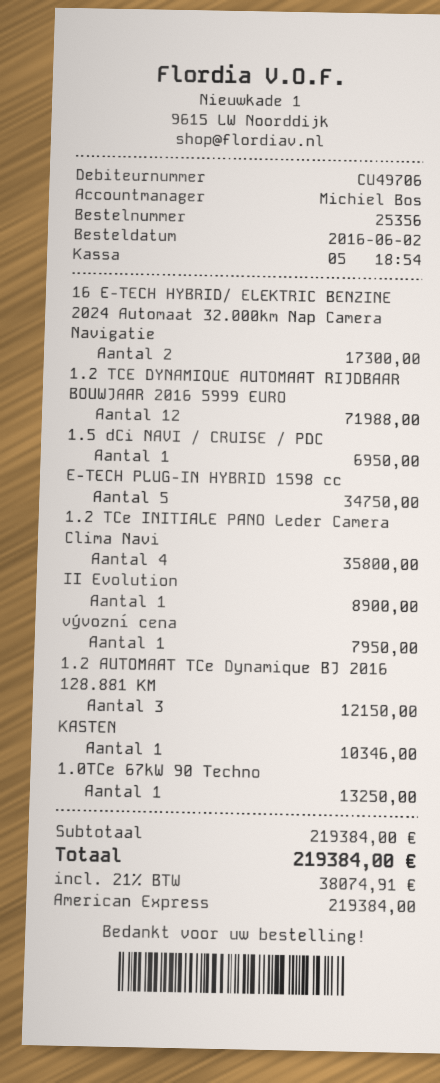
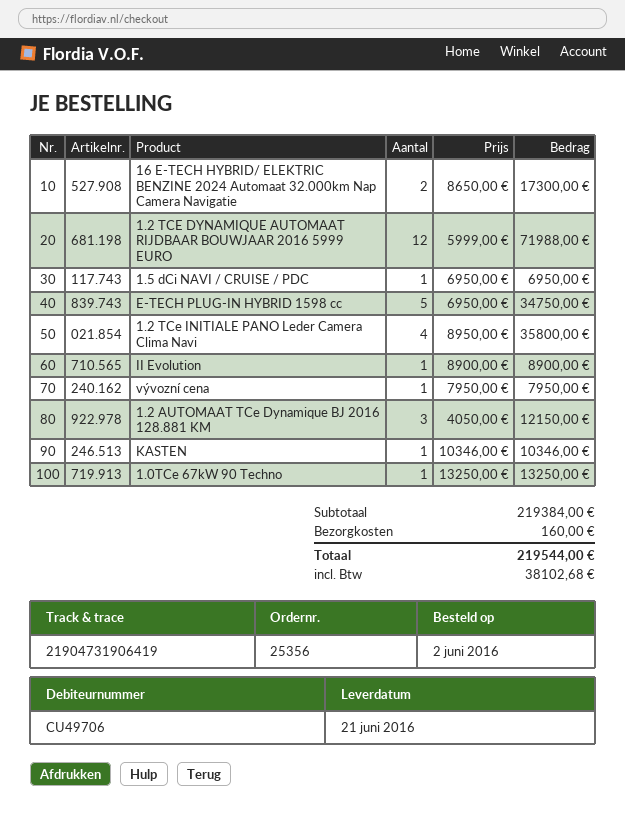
shipping: none -> 160.00
tax: 38074.91 -> 38102.68
total: 219384.00 -> 219544.00

